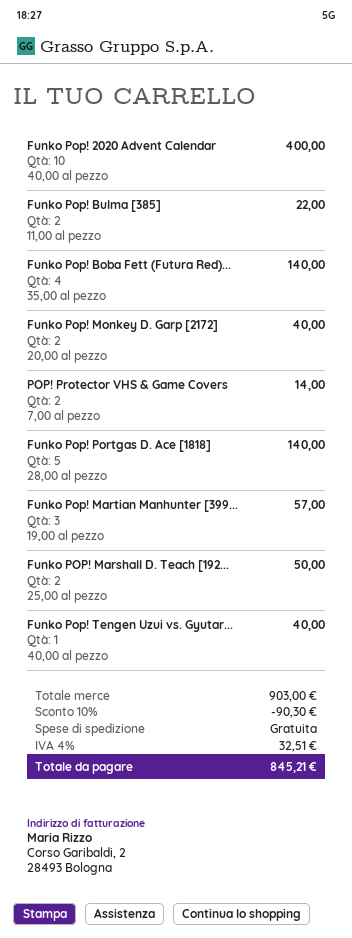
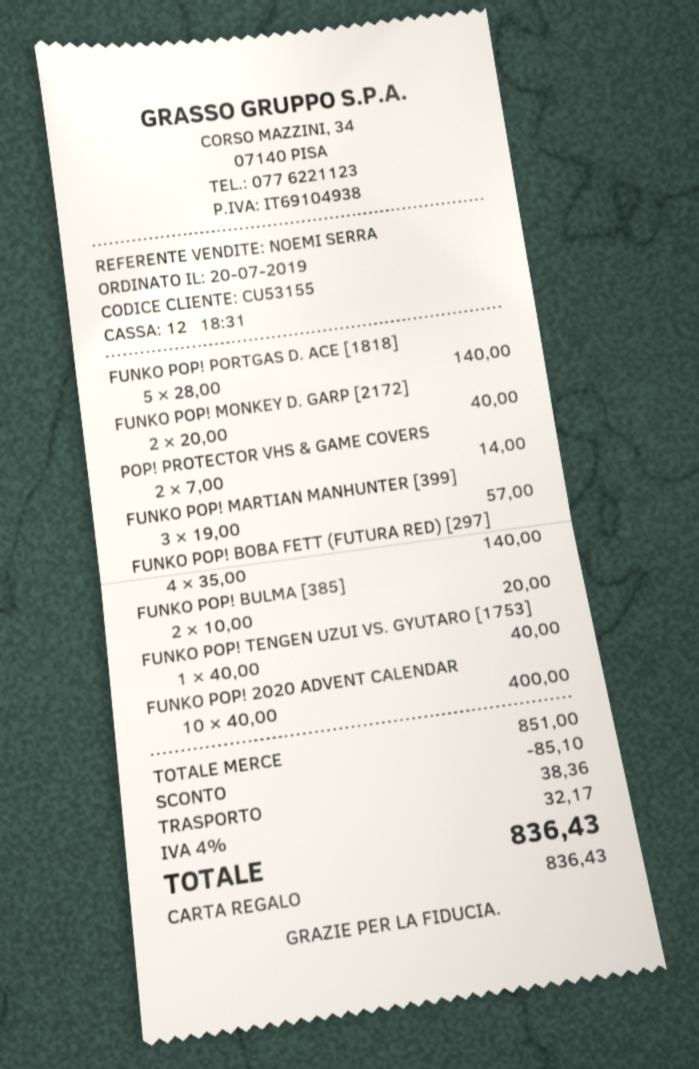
Funko Pop! Bulma [385]: 2 x 11.00 = 22.00 -> 2 x 10.00 = 20.00
Funko POP! Marshall D. Teach [192...: 2 x 25.00 = 50.00 -> none
subtotal: 903.00 -> 851.00
discount: 90.30 -> 85.10
shipping: 0.00 -> 38.36
tax: 4% = 32.51 -> 4% = 32.17
total: 845.21 -> 836.43

